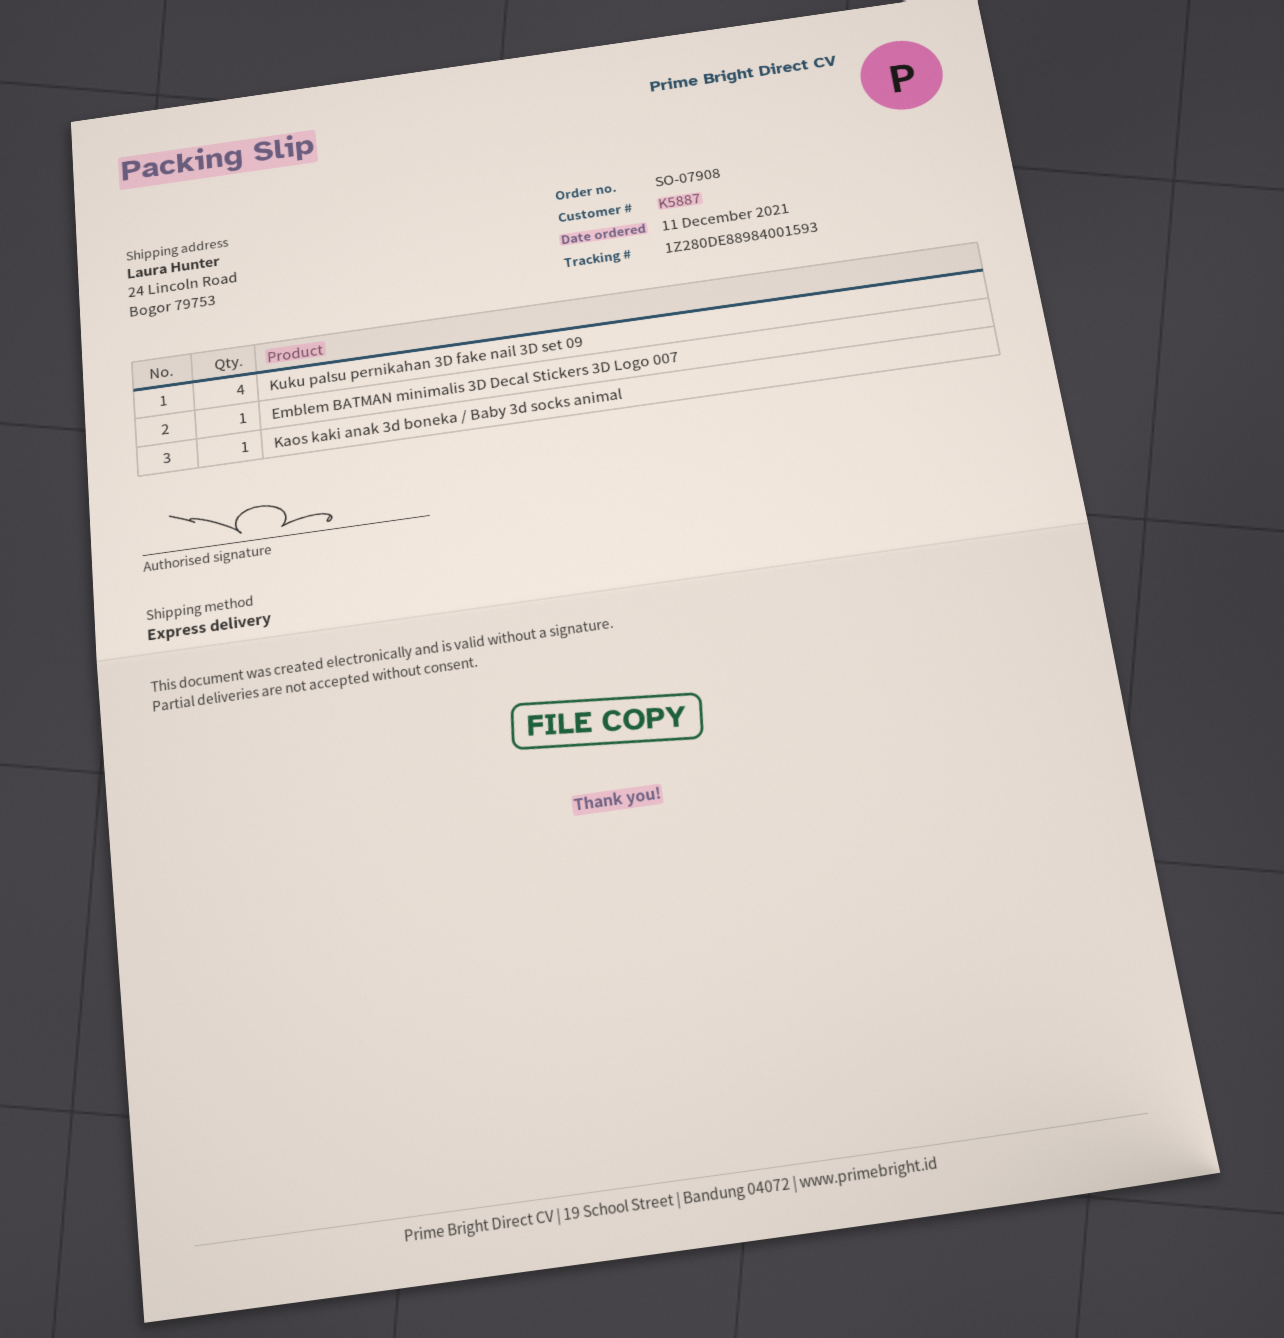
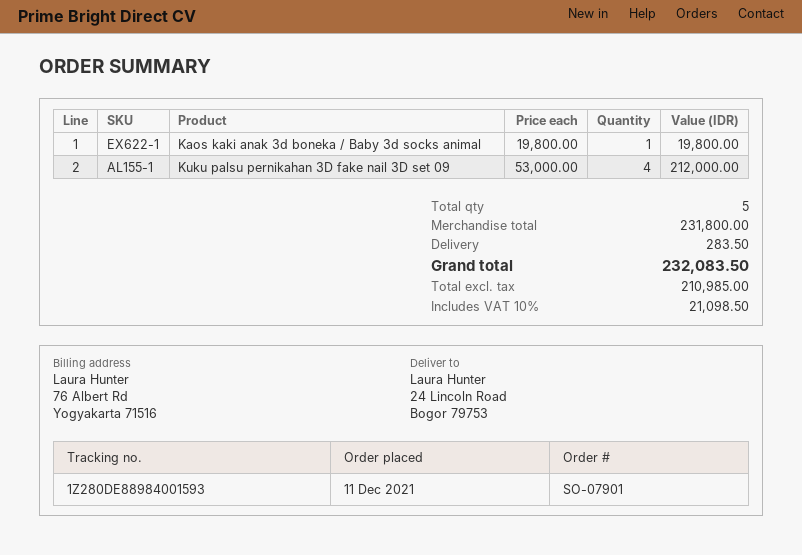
order number: SO-07908 -> SO-07901
Emblem BATMAN minimalis 3D Decal Stickers 3D Logo 007: 1 -> none

